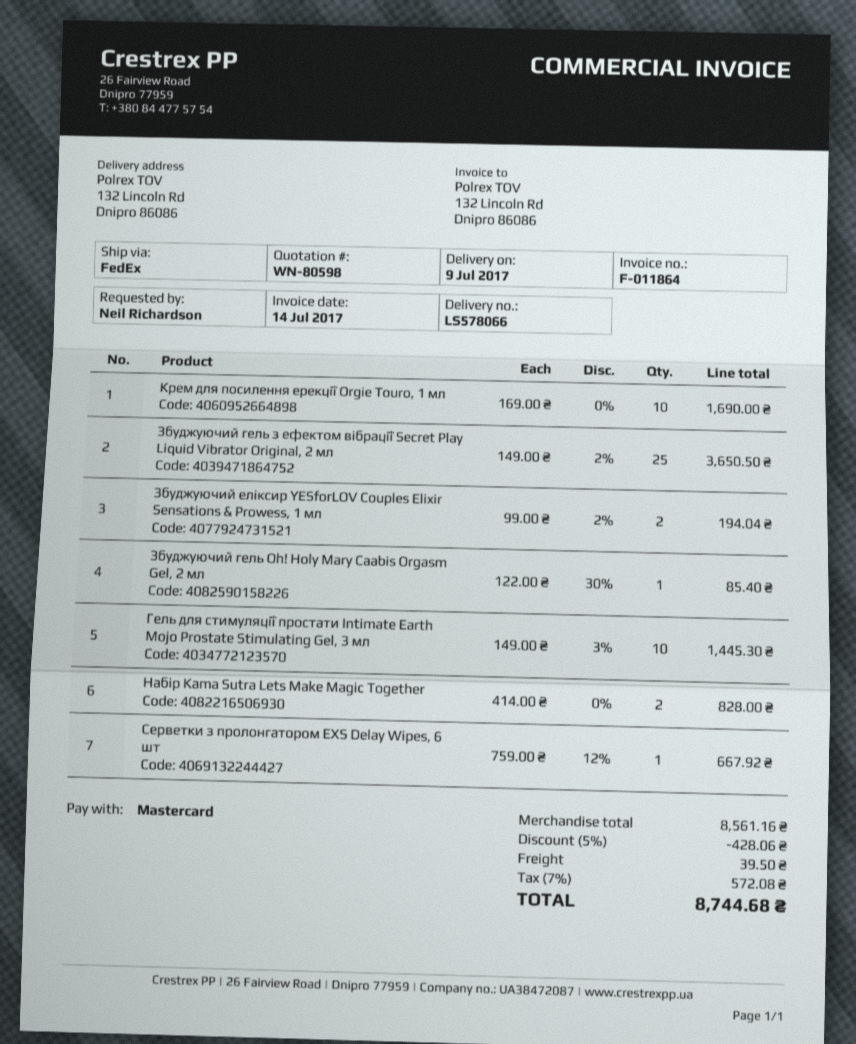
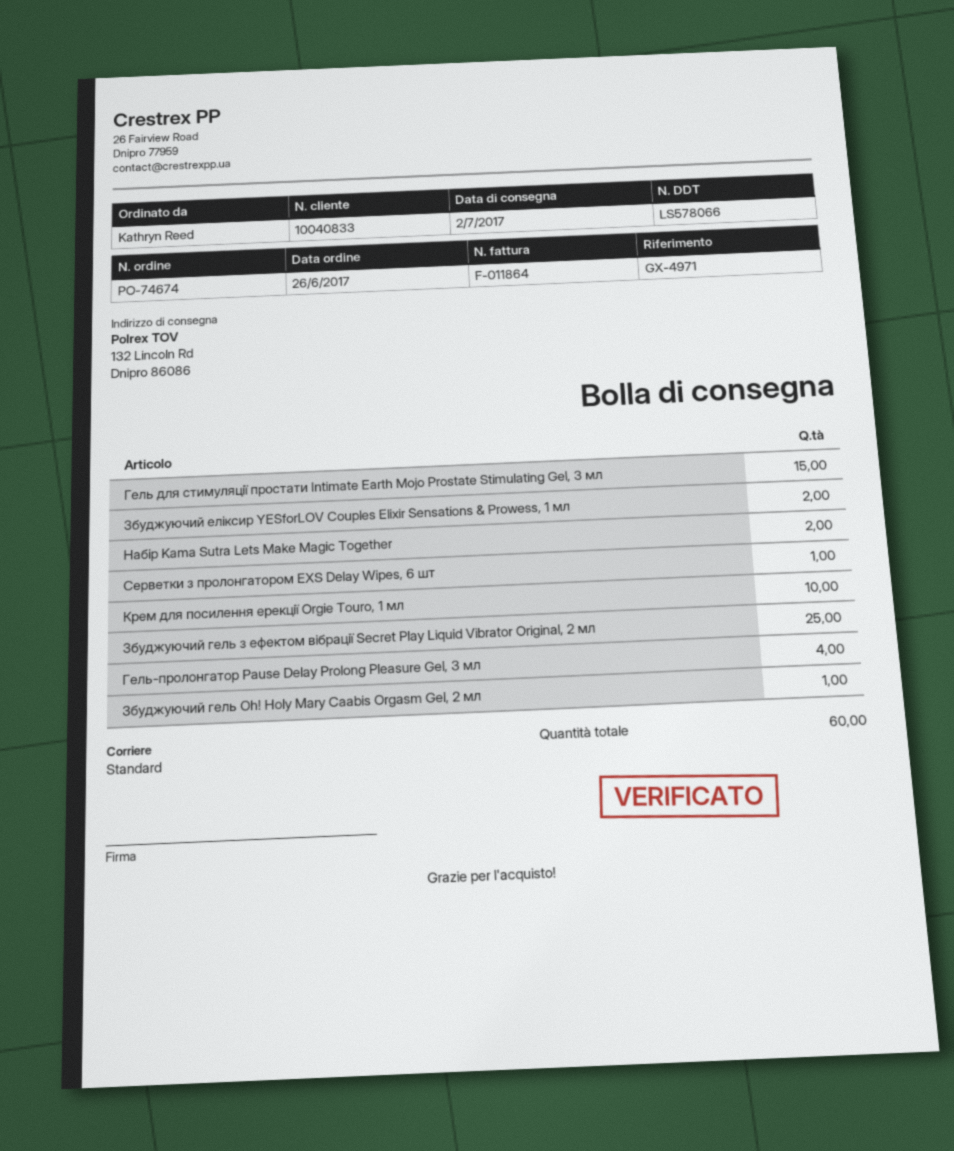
delivery date: 2017-07-09 -> 2017-07-02
ordered by: Neil Richardson -> Kathryn Reed
shipping method: FedEx -> standard
Гель для стимуляції простати Intimate Earth Mojo Prostate Stimulating Gel, 3 мл: 10 -> 15
Гель-пролонгатор Pause Delay Prolong Pleasure Gel, 3 мл: none -> 4

